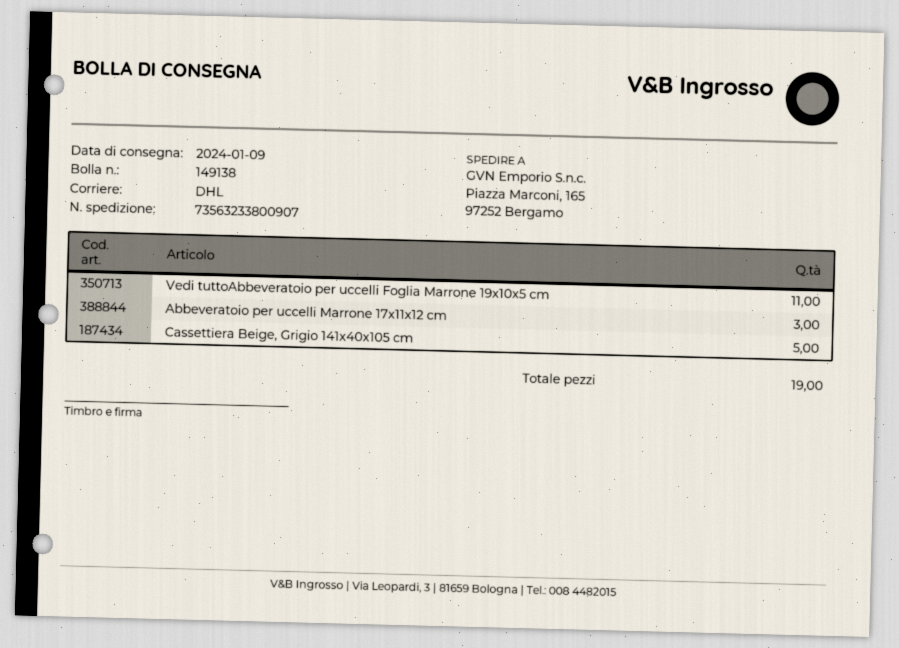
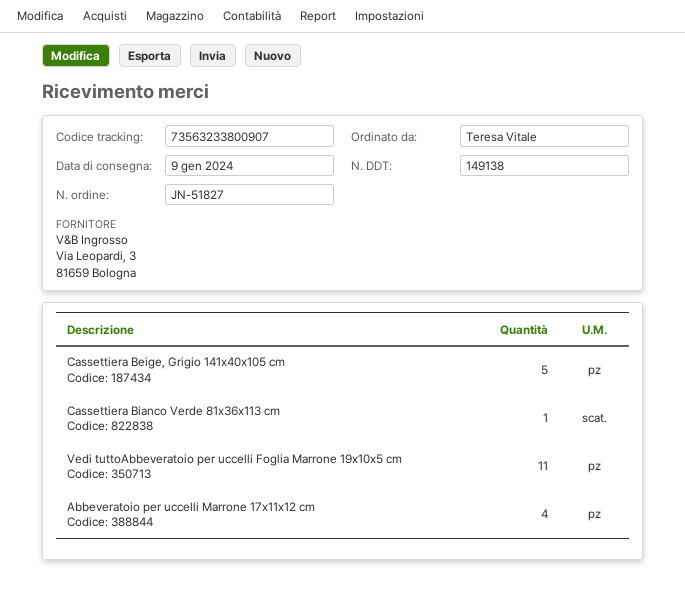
Abbeveratoio per uccelli Marrone 17x11x12 cm: 3 -> 4
Cassettiera Bianco Verde 81x36x113 cm: none -> 1

